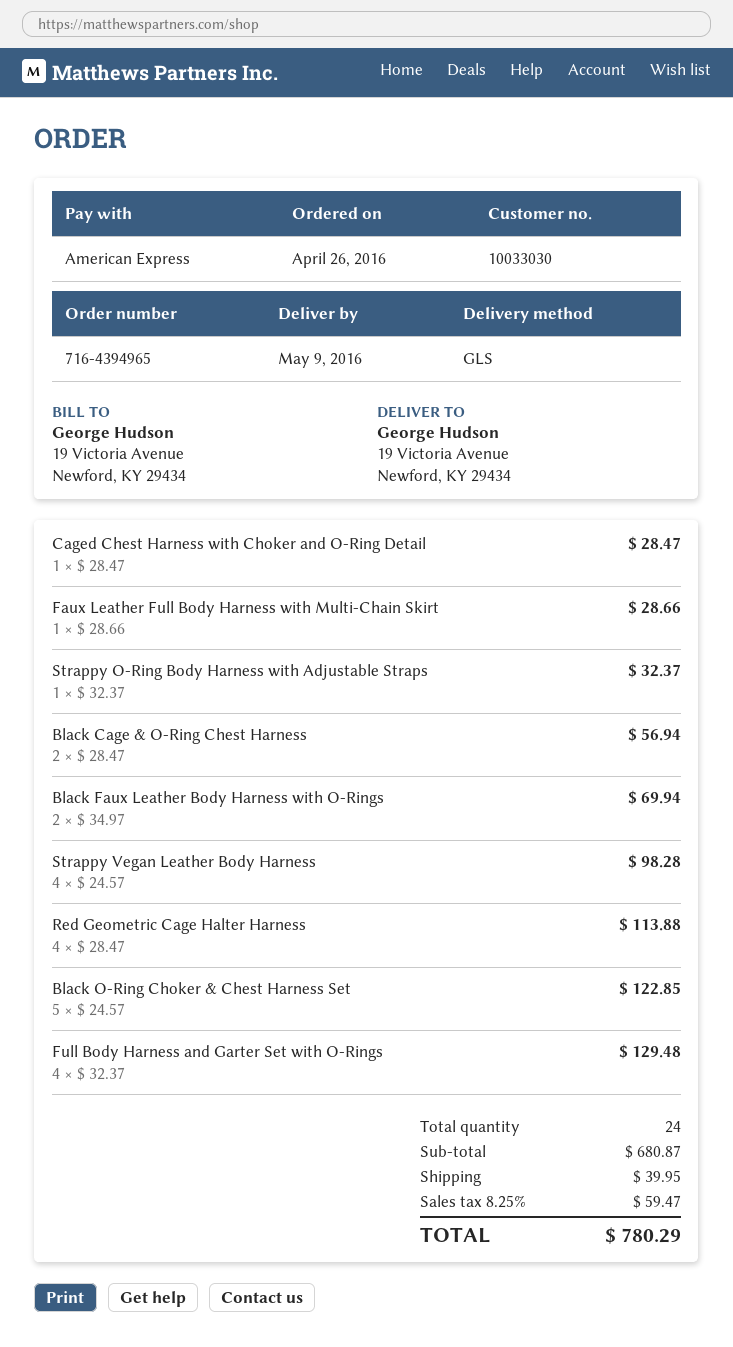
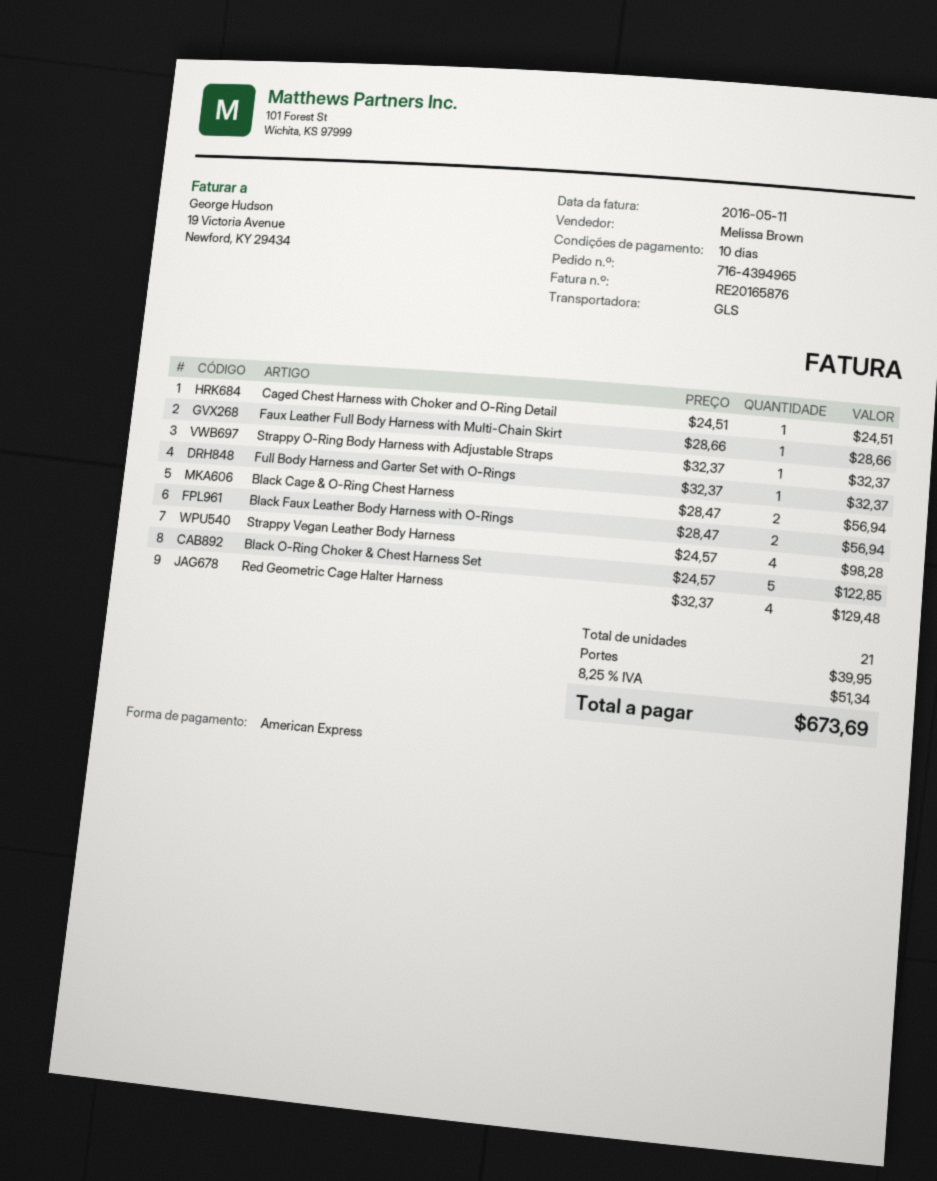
Caged Chest Harness with Choker and O-Ring Detail: 1 x 28.47 = 28.47 -> 1 x 24.51 = 24.51
Black Faux Leather Body Harness with O-Rings: 2 x 34.97 = 69.94 -> 2 x 28.47 = 56.94
Red Geometric Cage Halter Harness: 4 x 28.47 = 113.88 -> 4 x 32.37 = 129.48
Full Body Harness and Garter Set with O-Rings: 4 x 32.37 = 129.48 -> 1 x 32.37 = 32.37
total quantity: 24 -> 21
tax: 8.25% = 59.47 -> 8.25% = 51.34
total: 780.29 -> 673.69

